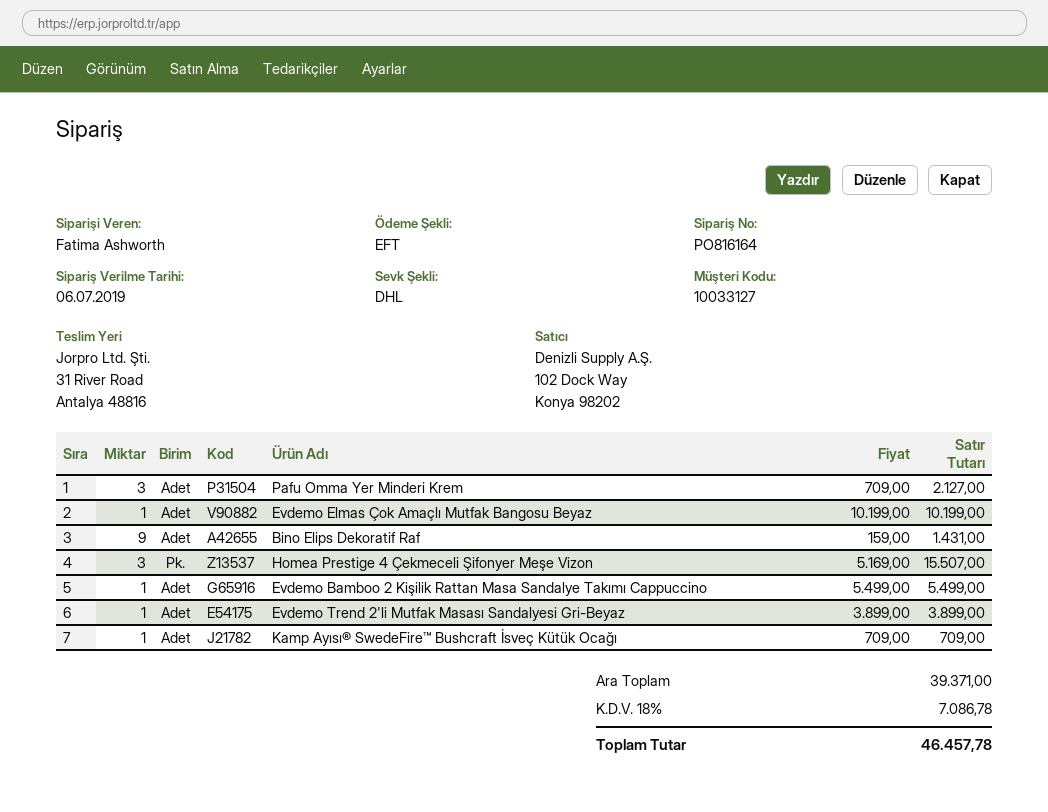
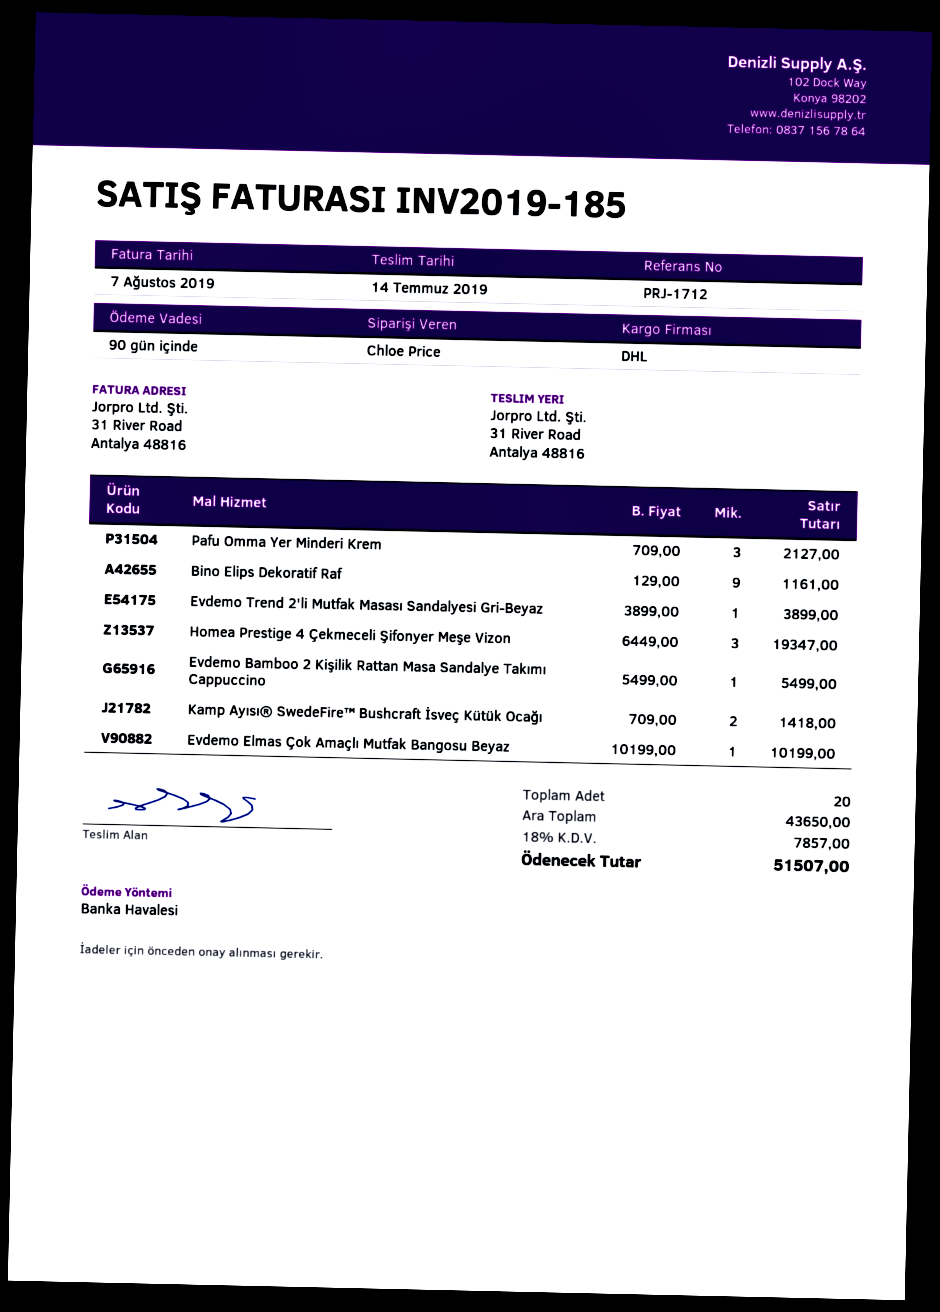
ordered by: Fatima Ashworth -> Chloe Price
Bino Elips Dekoratif Raf: 9 x 159.00 = 1431.00 -> 9 x 129.00 = 1161.00
Homea Prestige 4 Çekmeceli Şifonyer Meşe Vizon: 3 x 5169.00 = 15507.00 -> 3 x 6449.00 = 19347.00
Kamp Ayısı® SwedeFire™ Bushcraft İsveç Kütük Ocağı: 1 x 709.00 = 709.00 -> 2 x 709.00 = 1418.00
subtotal: 39371.00 -> 43650.00
tax: 18% = 7086.78 -> 18% = 7857.00
total: 46457.78 -> 51507.00

